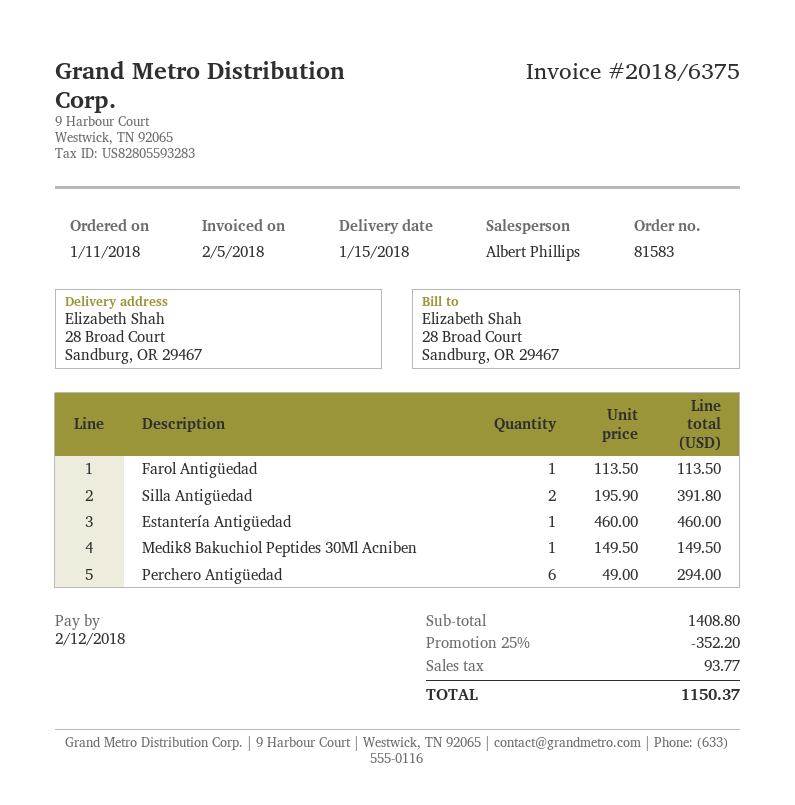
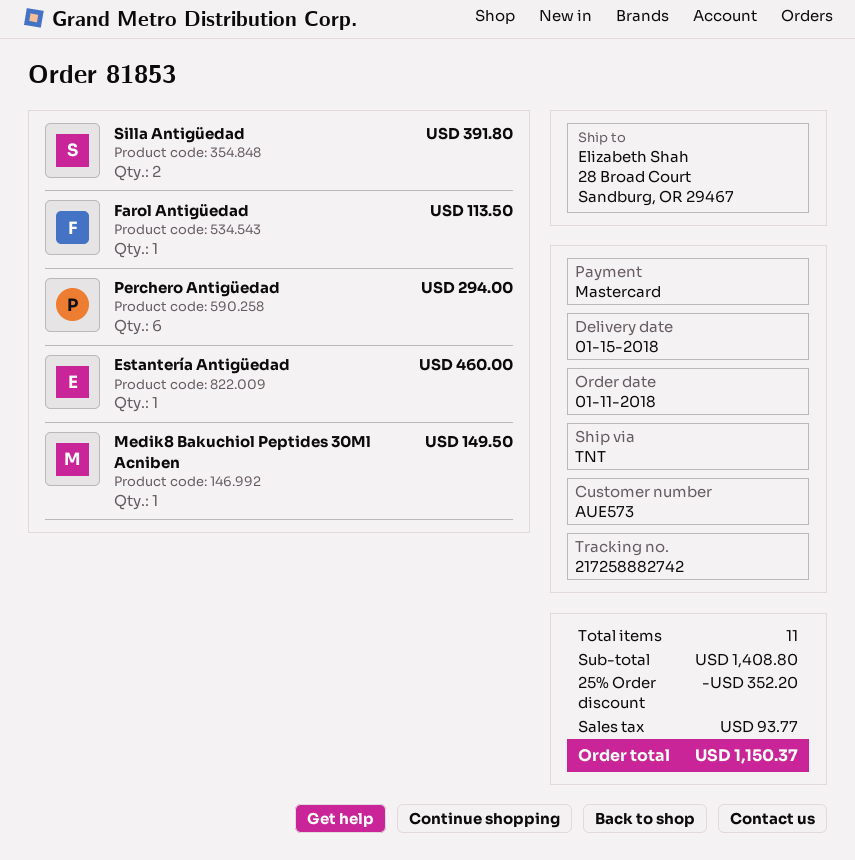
order number: 81583 -> 81853

